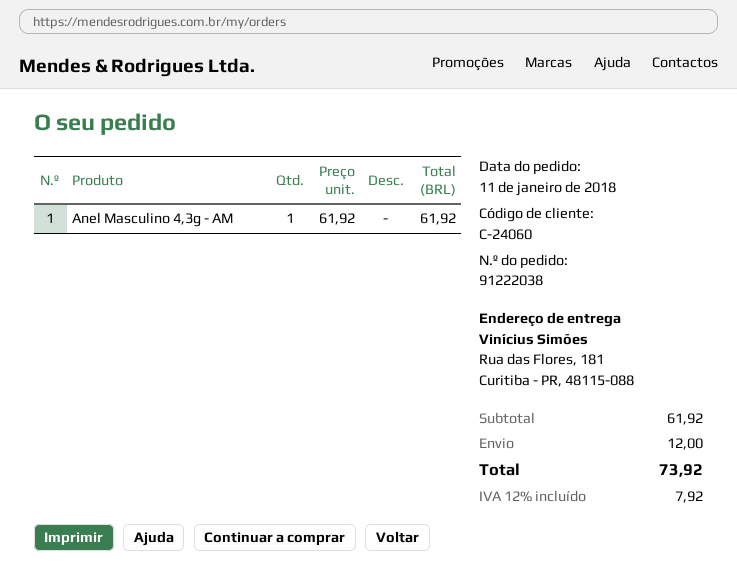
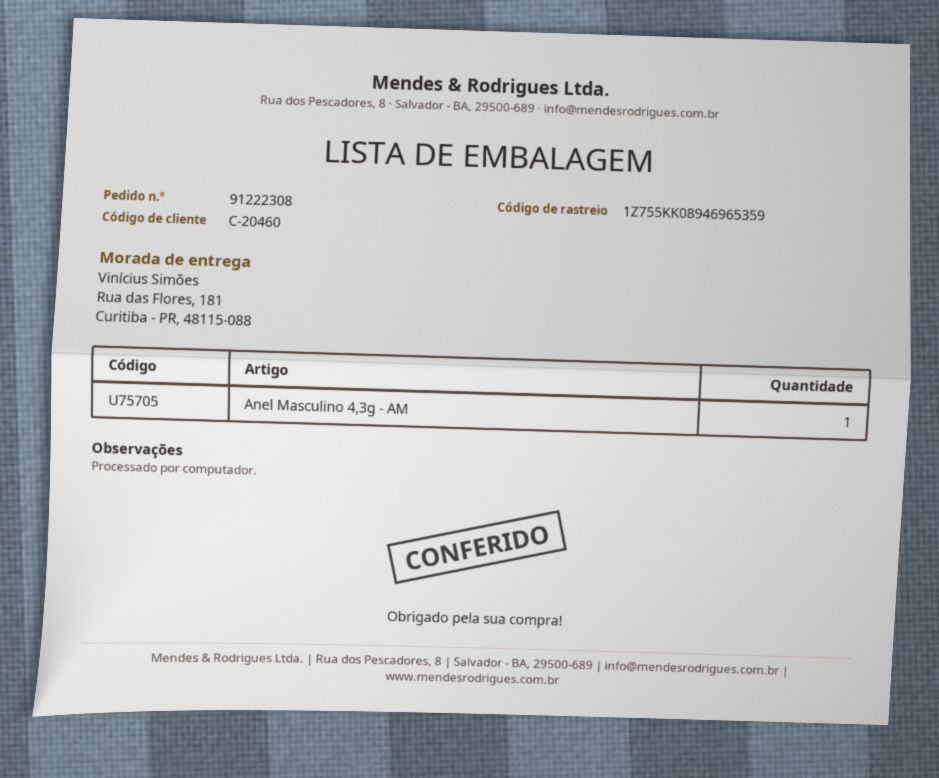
order number: 91222038 -> 91222308
customer number: C-24060 -> C-20460

